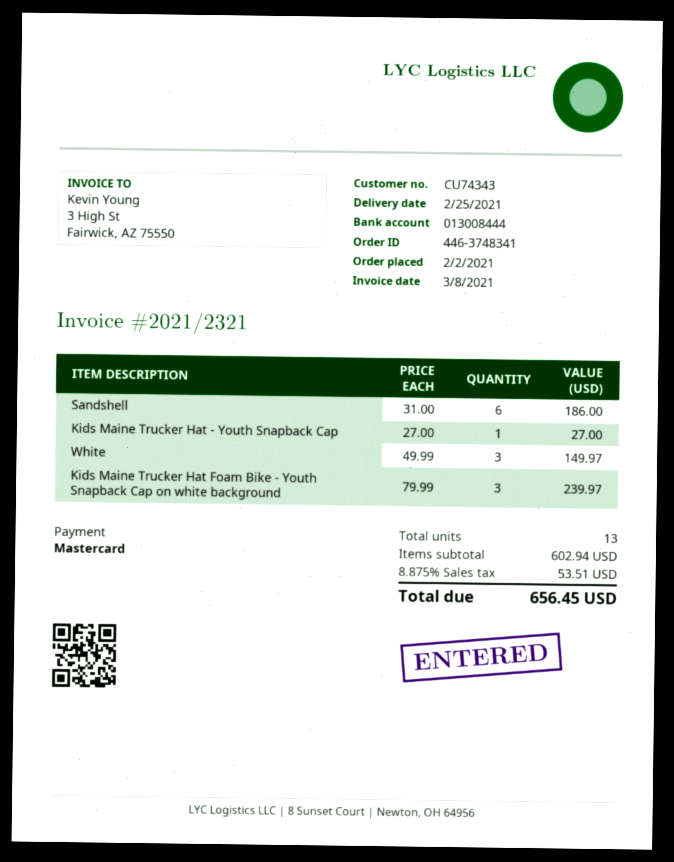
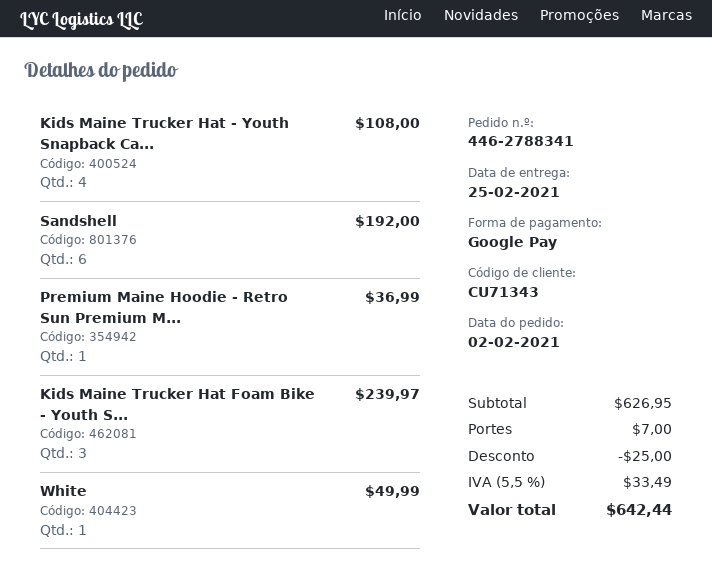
order number: 446-3748341 -> 446-2788341
customer number: CU74343 -> CU71343
payment method: Mastercard -> Google Pay
Sandshell: 6 for 186.00 -> 6 for 192.00
Kids Maine Trucker Hat - Youth Snapback Cap: 1 for 27.00 -> 4 for 108.00
White: 3 for 149.97 -> 1 for 49.99
Premium Maine Hoodie - Retro Sun Premium M...: none -> 1 for 36.99
subtotal: 602.94 -> 626.95
discount: none -> 25.00
shipping: none -> 7.00
tax: 8.875% = 53.51 -> 5.5% = 33.49
total: 656.45 -> 642.44

